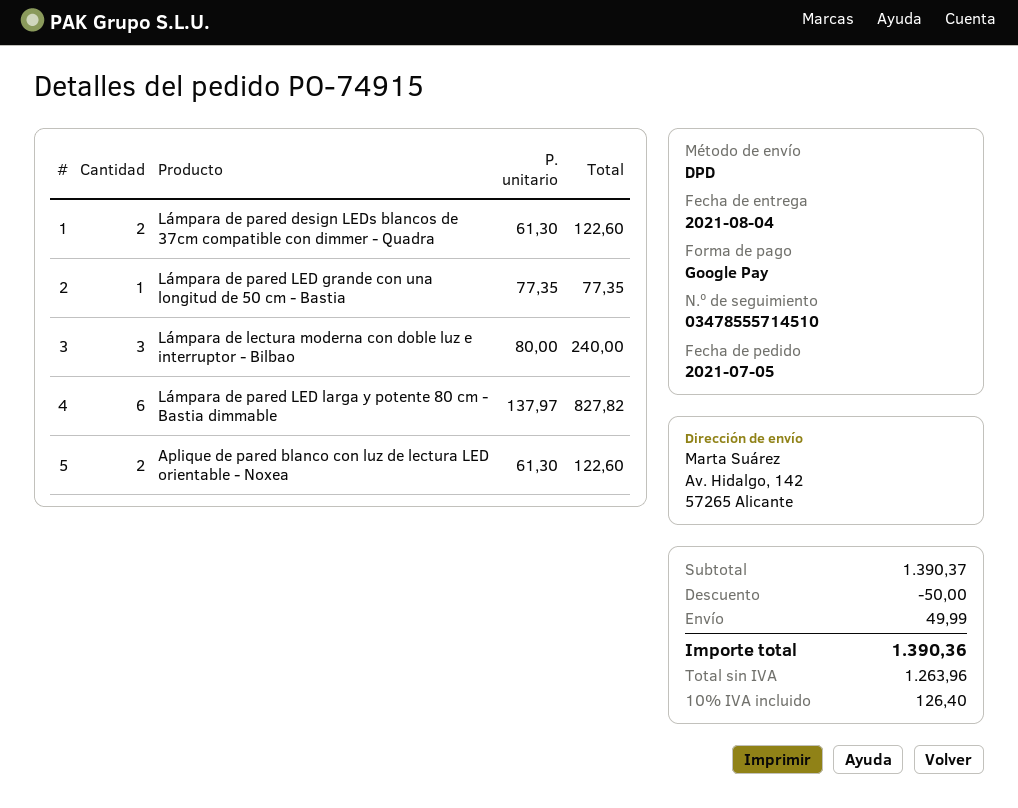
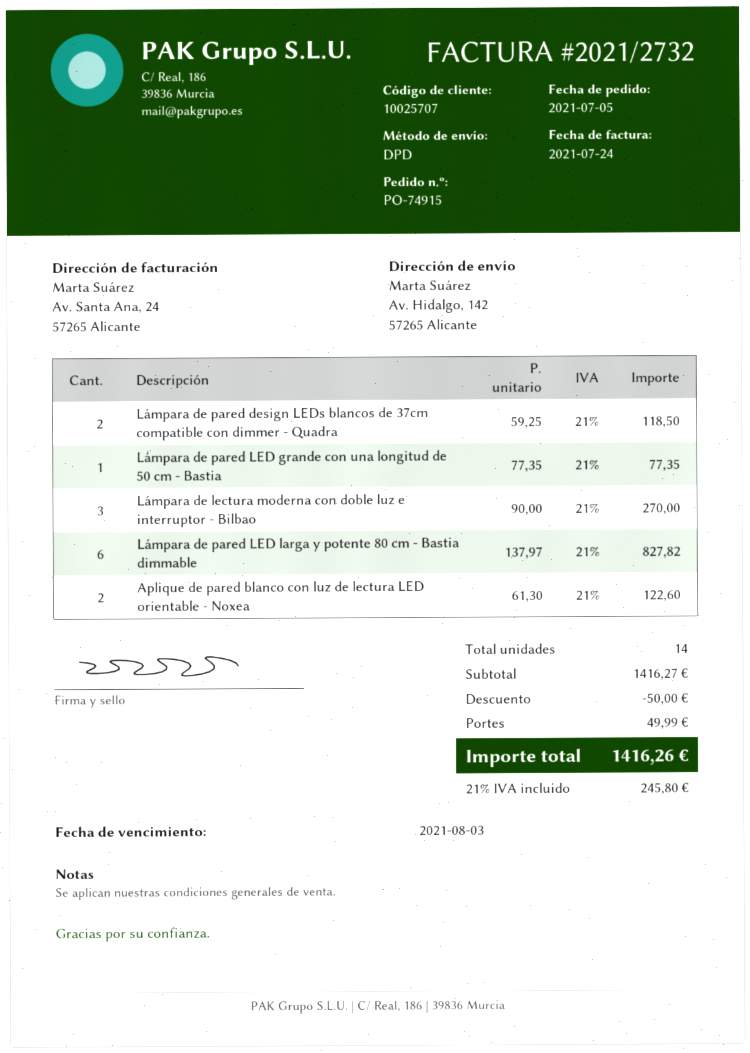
Lámpara de pared design LEDs blancos de 37cm compatible con dimmer - Quadra: 2 x 61.30 = 122.60 -> 2 x 59.25 = 118.50
Lámpara de lectura moderna con doble luz e interruptor - Bilbao: 3 x 80.00 = 240.00 -> 3 x 90.00 = 270.00
subtotal: 1390.37 -> 1416.27
tax: 10% = 126.40 -> 21% = 245.80
total: 1390.36 -> 1416.26

